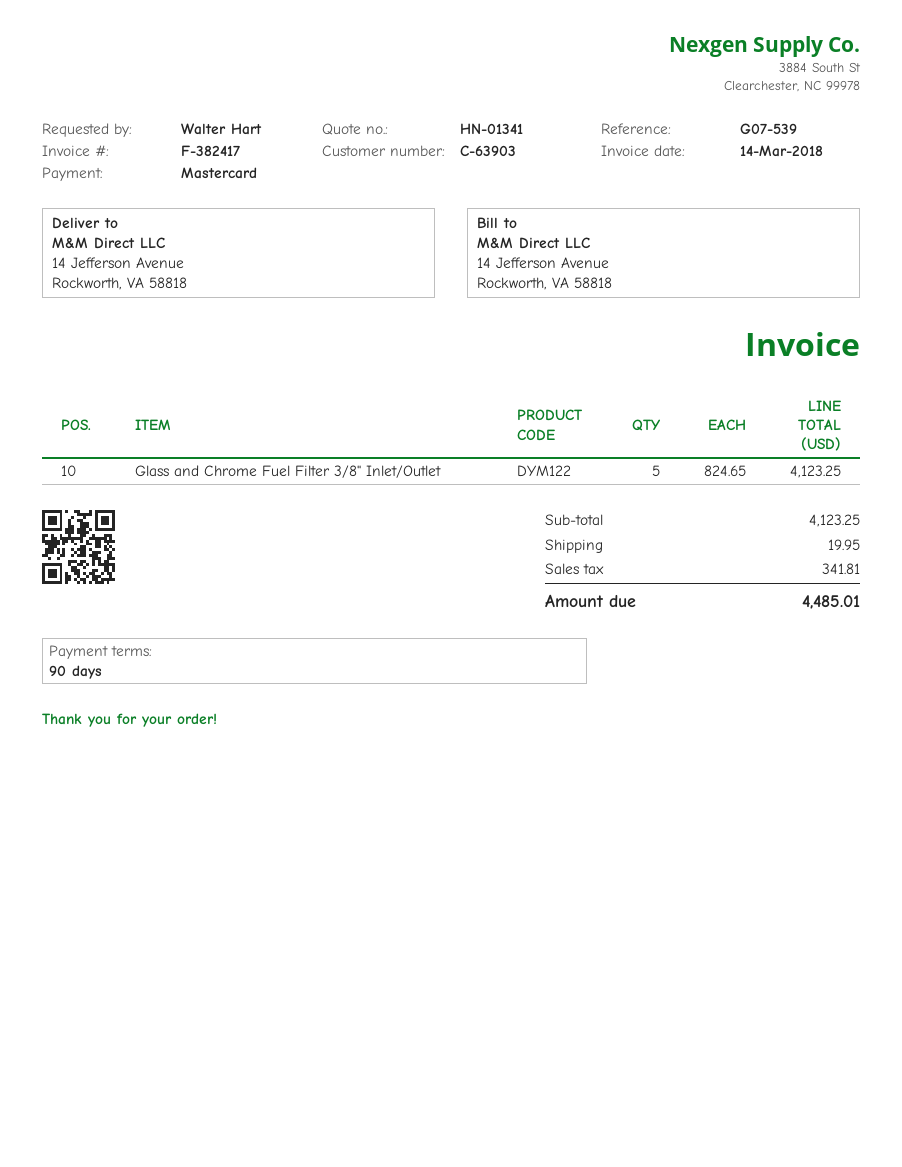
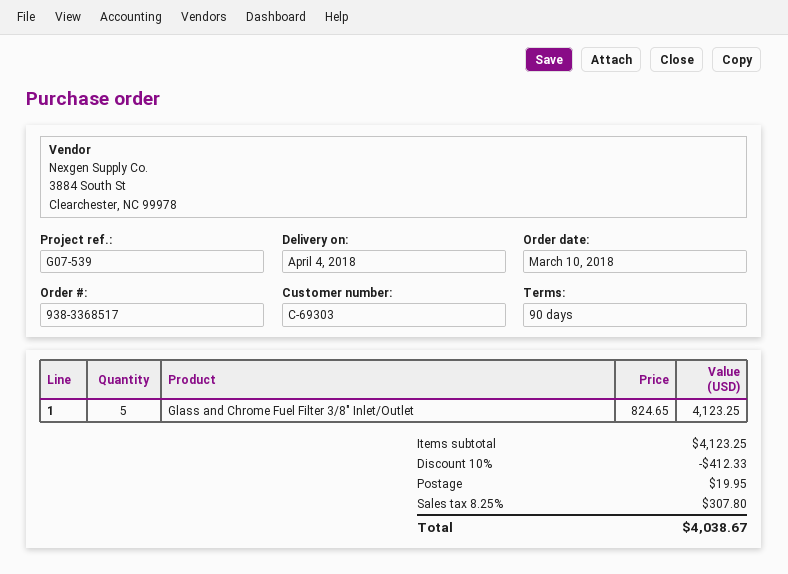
customer number: C-63903 -> C-69303
discount: none -> 10% = 412.33
tax: 341.81 -> 307.80
total: 4485.01 -> 4038.67

